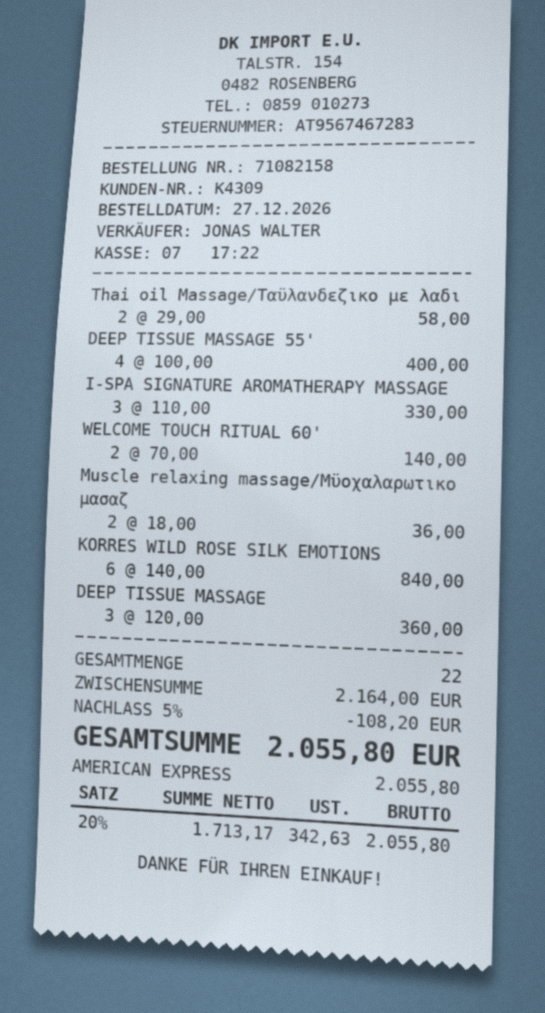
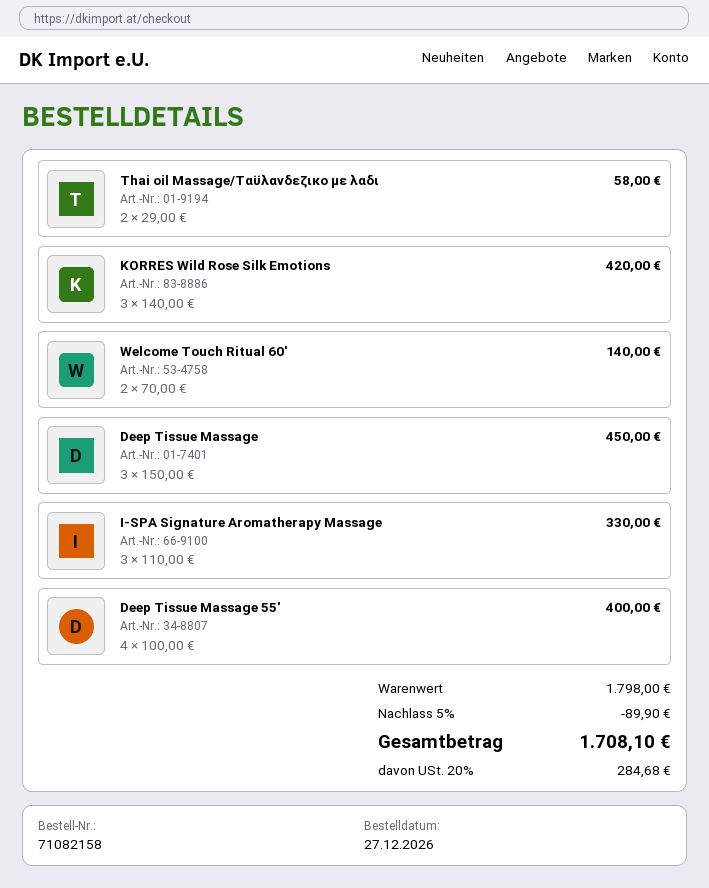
Muscle relaxing massage/Μϋοχαλαρωτικο μασαζ: 2 x 18.00 = 36.00 -> none
KORRES WILD ROSE SILK EMOTIONS: 6 x 140.00 = 840.00 -> 3 x 140.00 = 420.00
DEEP TISSUE MASSAGE: 3 x 120.00 = 360.00 -> 3 x 150.00 = 450.00
subtotal: 2164.00 -> 1798.00
discount: 5% = 108.20 -> 5% = 89.90
tax: 20% = 342.63 -> 20% = 284.68
total: 2055.80 -> 1708.10

